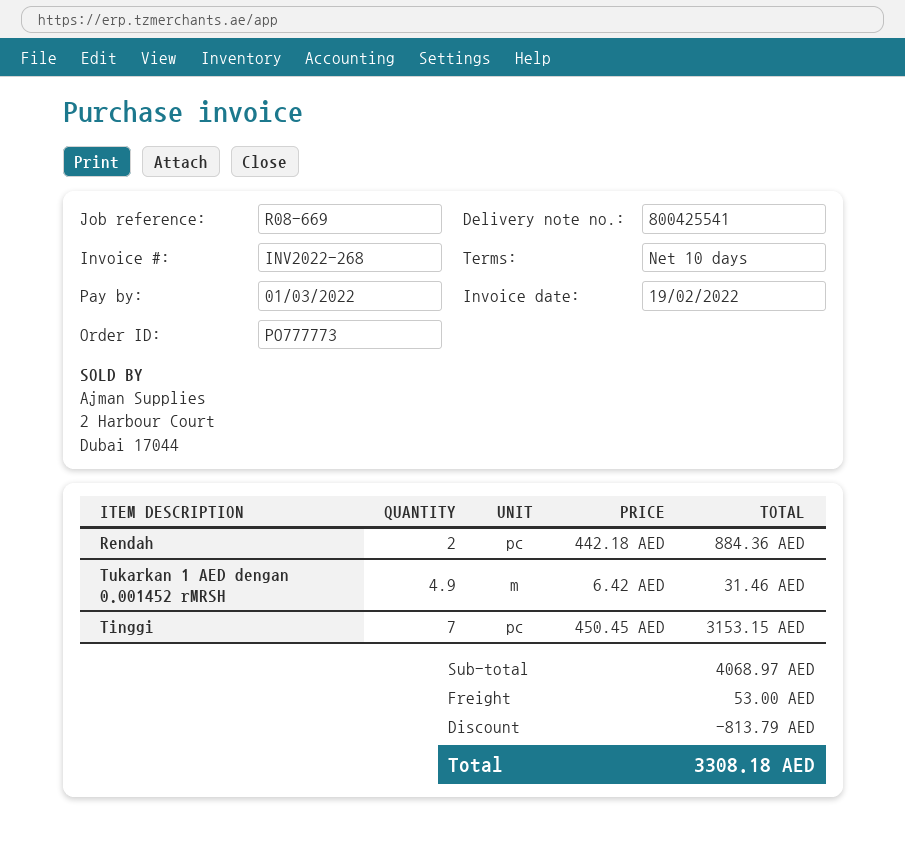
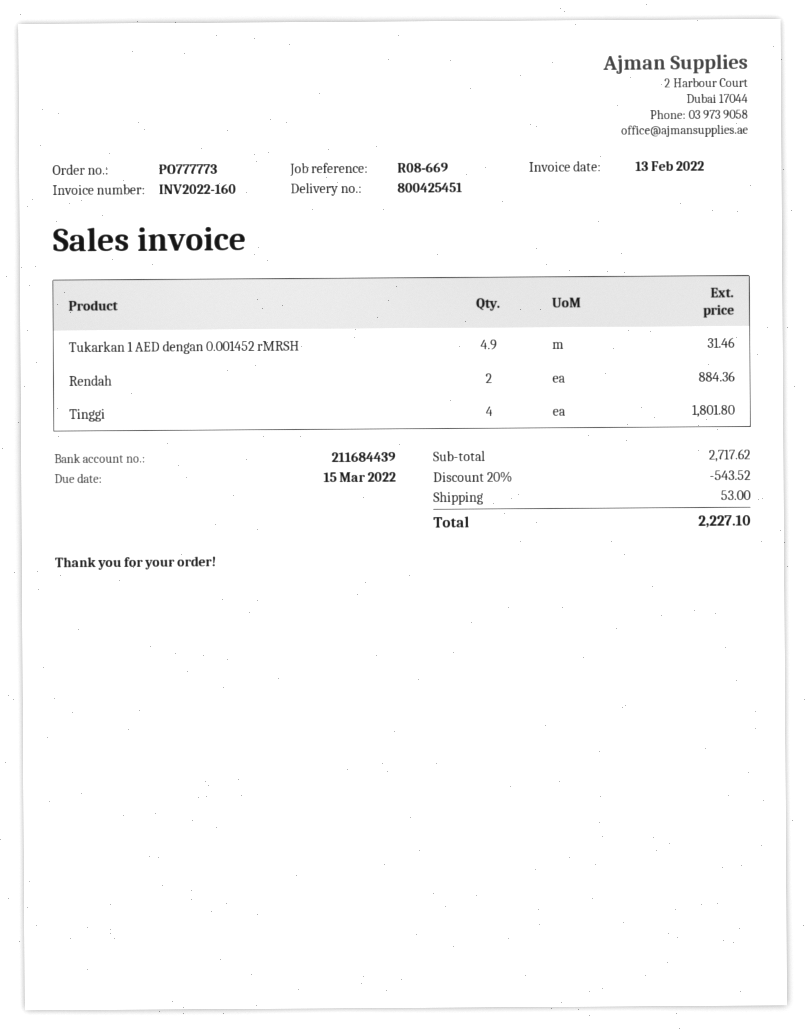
delivery note number: 800425541 -> 800425451
invoice number: INV2022-268 -> INV2022-160
invoice date: 2022-02-19 -> 2022-02-13
due date: 2022-03-01 -> 2022-03-15
Tinggi: 7 for 3153.15 -> 4 for 1801.80
subtotal: 4068.97 -> 2717.62
discount: 813.79 -> 543.52
total: 3308.18 -> 2227.10

